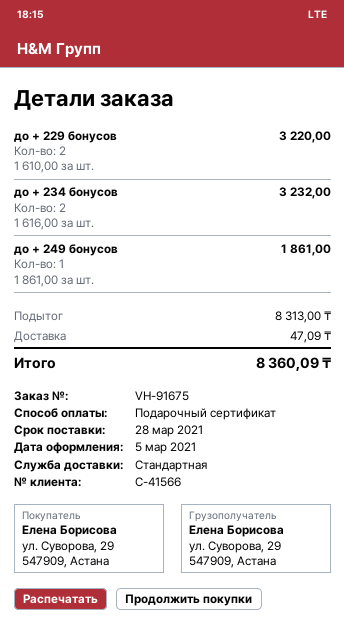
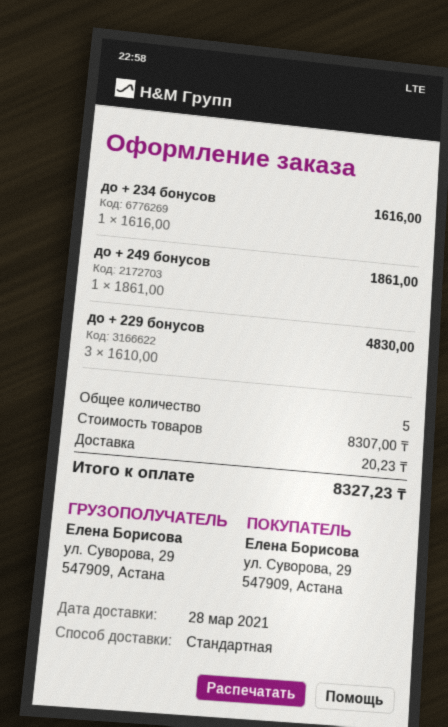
до + 229 бонусов: 2 x 1610.00 = 3220.00 -> 3 x 1610.00 = 4830.00
до + 234 бонусов: 2 x 1616.00 = 3232.00 -> 1 x 1616.00 = 1616.00
subtotal: 8313.00 -> 8307.00
shipping: 47.09 -> 20.23
total: 8360.09 -> 8327.23

